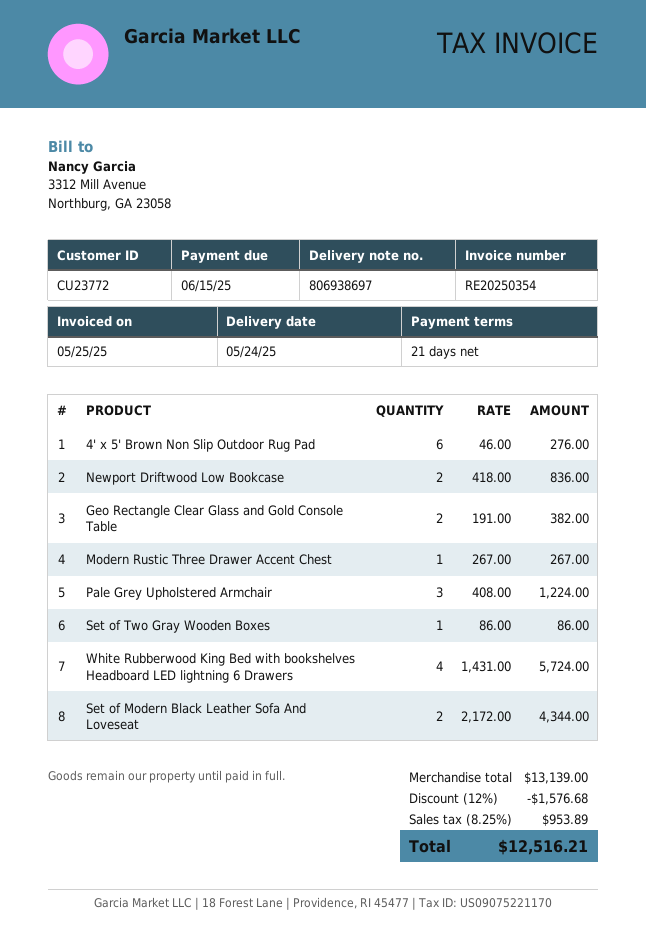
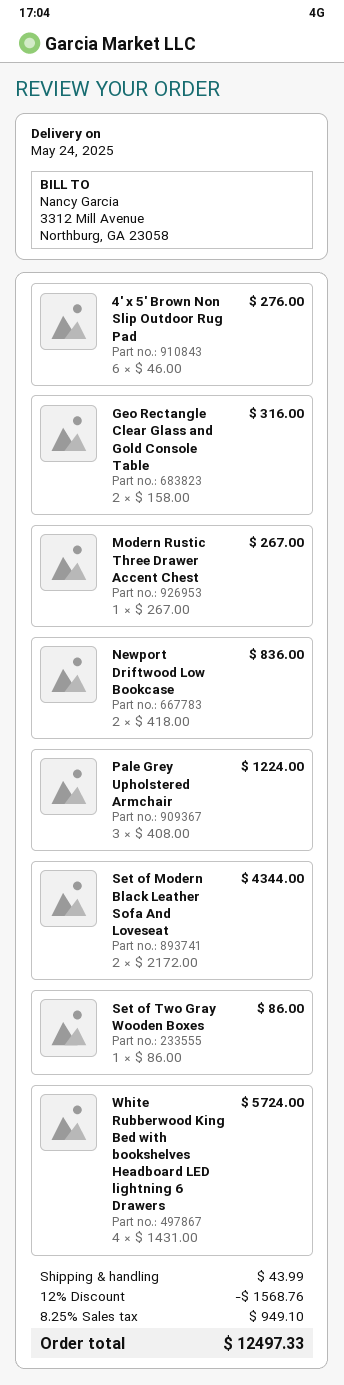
Geo Rectangle Clear Glass and Gold Console Table: 2 x 191.00 = 382.00 -> 2 x 158.00 = 316.00
discount: 12% = 1576.68 -> 12% = 1568.76
shipping: none -> 43.99
tax: 8.25% = 953.89 -> 8.25% = 949.10
total: 12516.21 -> 12497.33

